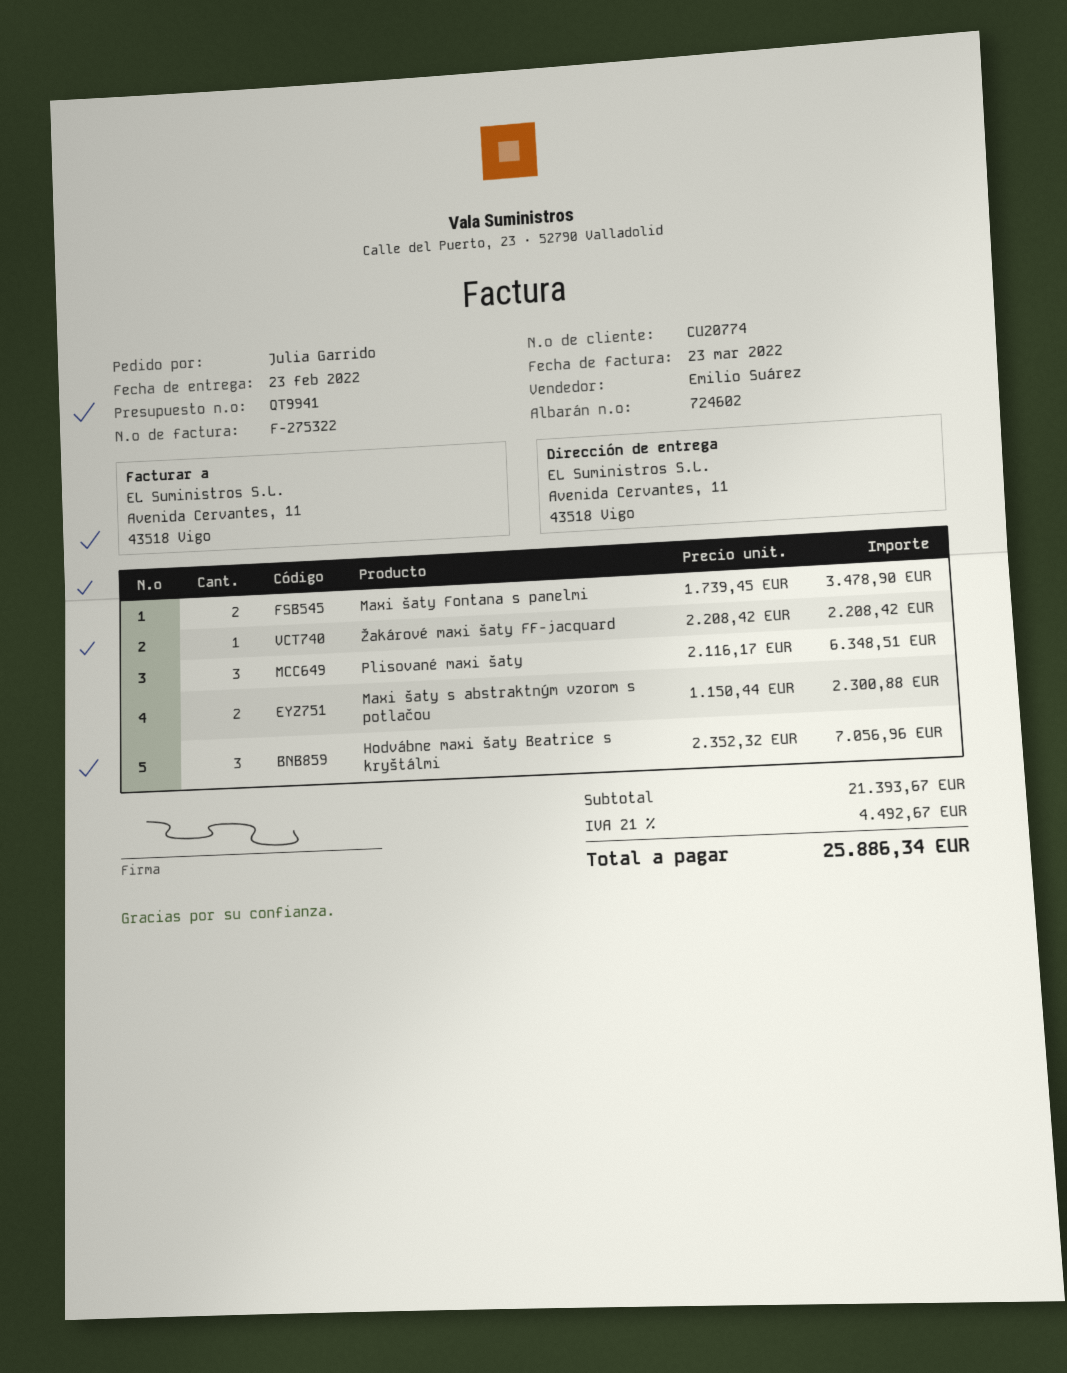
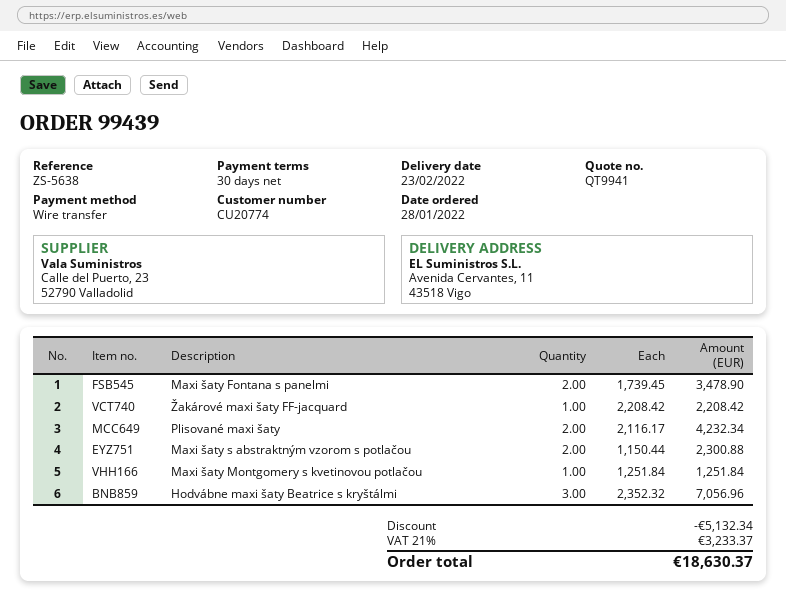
Plisované maxi šaty: 3 x 2116.17 = 6348.51 -> 2 x 2116.17 = 4232.34
Maxi šaty Montgomery s kvetinovou potlačou: none -> 1 x 1251.84 = 1251.84
discount: none -> 5132.34
tax: 21% = 4492.67 -> 21% = 3233.37
total: 25886.34 -> 18630.37

